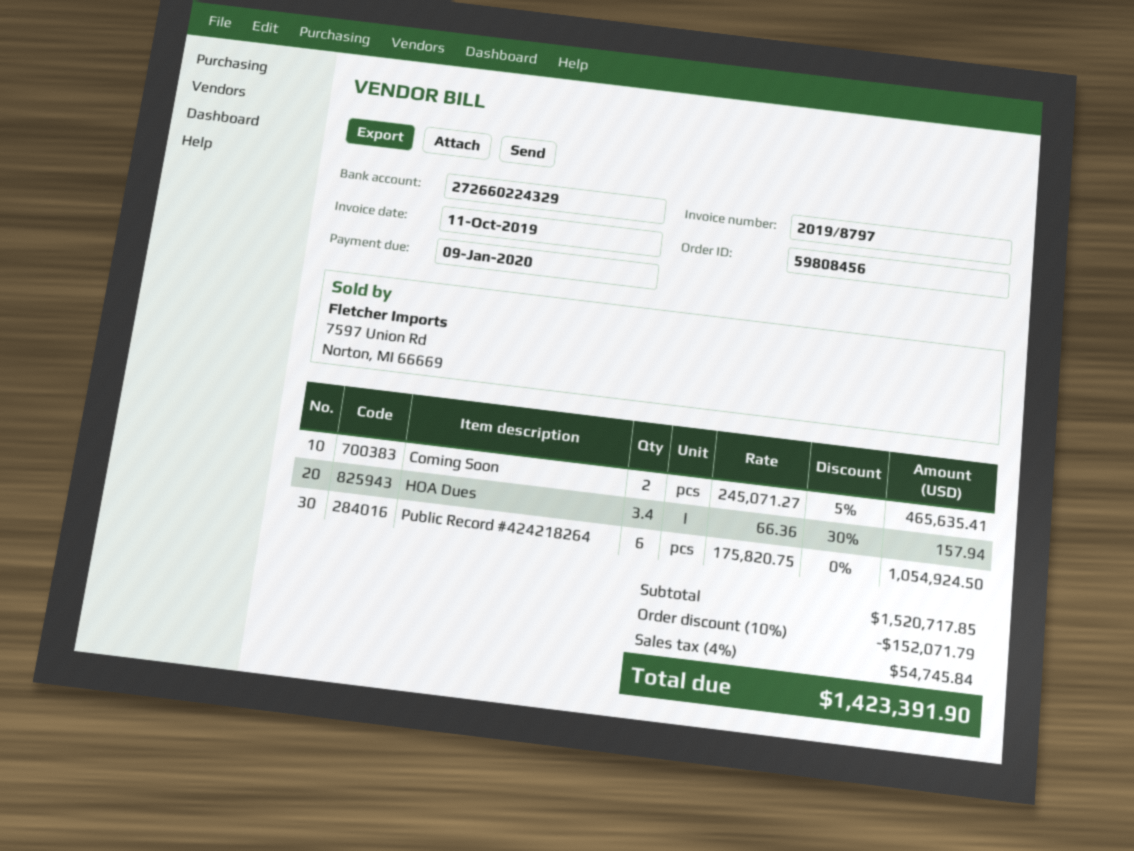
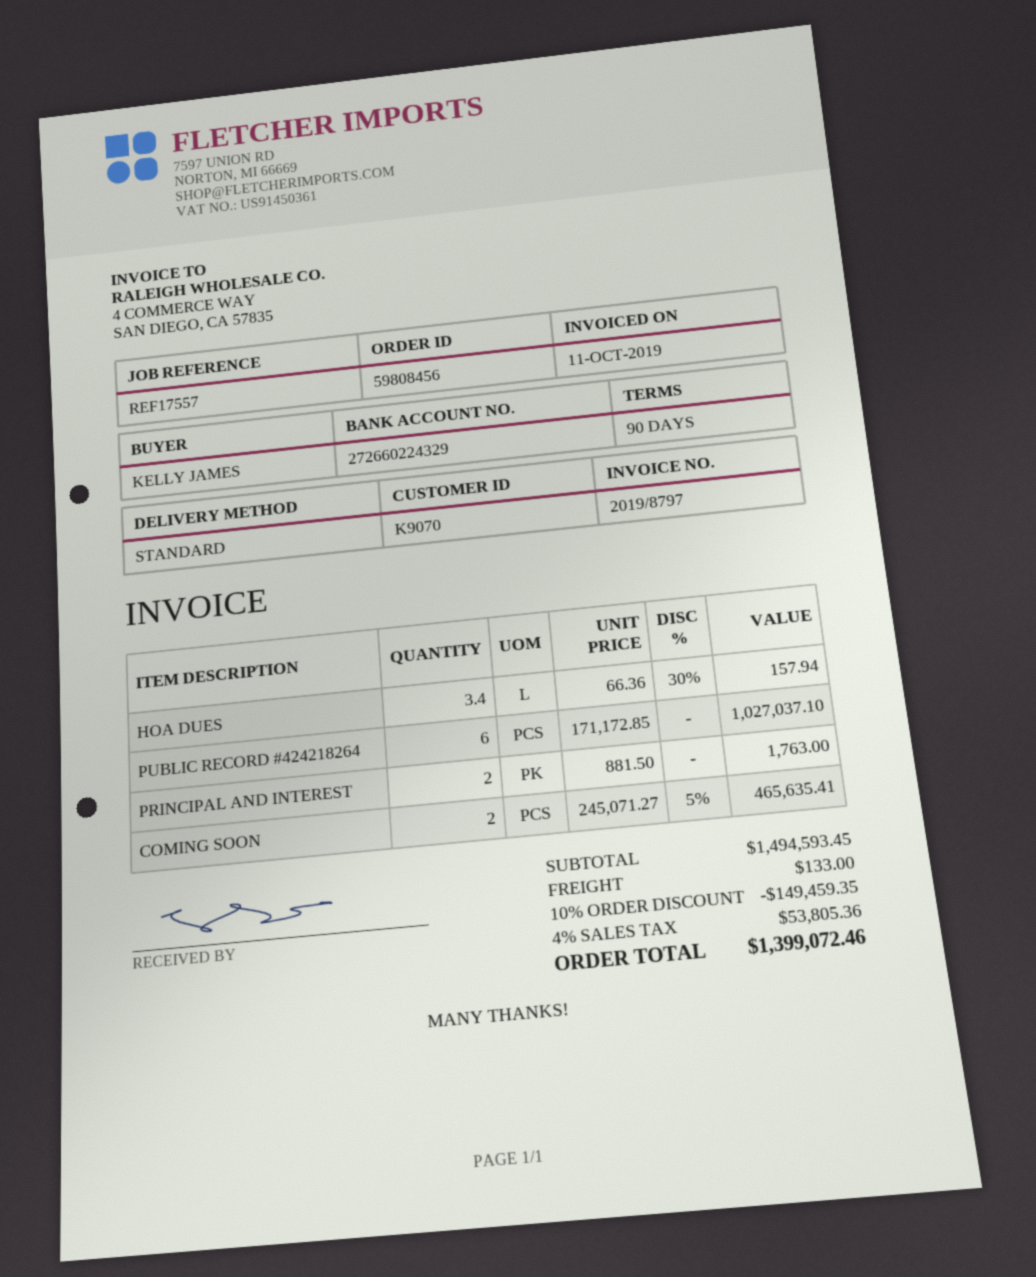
Public Record #424218264: 6 x 175820.75 = 1054924.50 -> 6 x 171172.85 = 1027037.10
PRINCIPAL AND INTEREST: none -> 2 x 881.50 = 1763.00
subtotal: 1520717.85 -> 1494593.45
discount: 10% = 152071.79 -> 10% = 149459.35
shipping: none -> 133.00
tax: 4% = 54745.84 -> 4% = 53805.36
total: 1423391.90 -> 1399072.46

